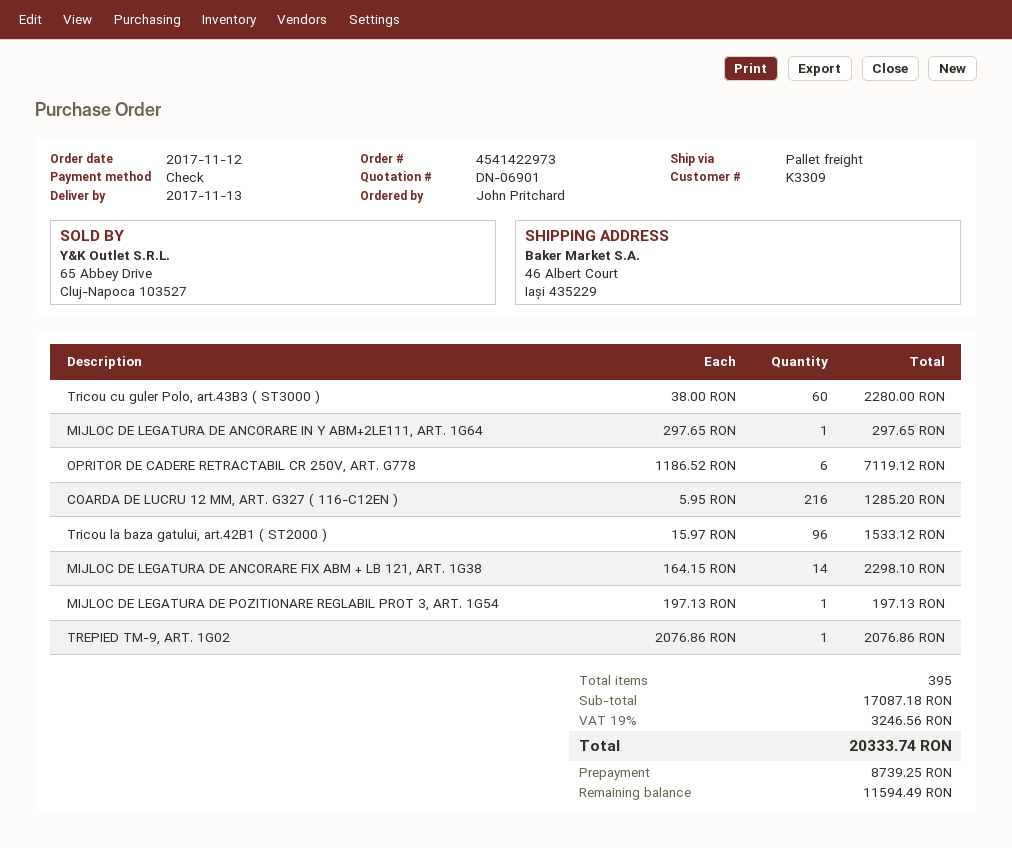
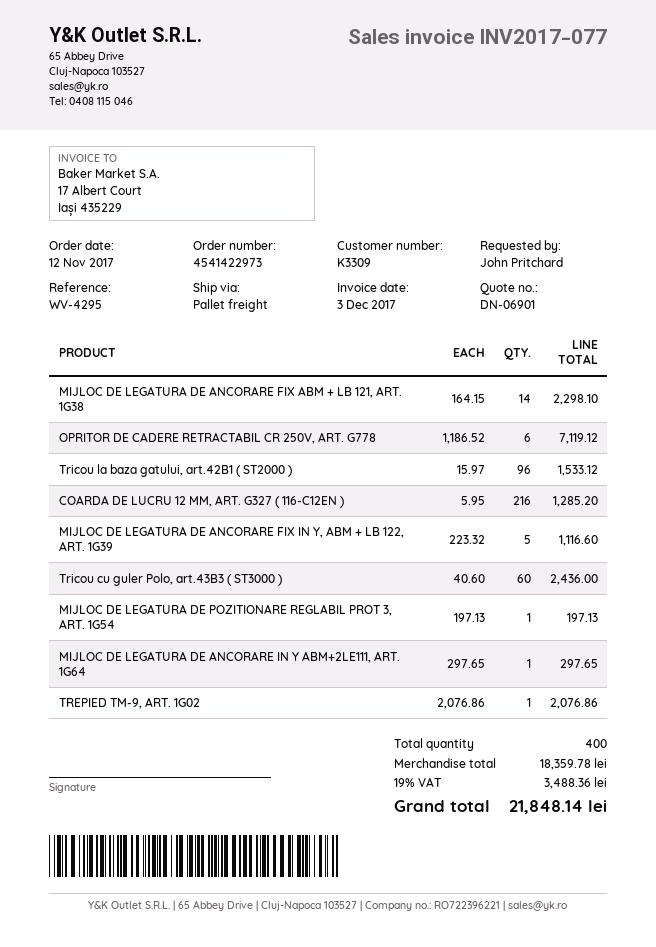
Tricou cu guler Polo, art.43B3 ( ST3000 ): 60 x 38.00 = 2280.00 -> 60 x 40.60 = 2436.00
MIJLOC DE LEGATURA DE ANCORARE FIX IN Y, ABM + LB 122, ART. 1G39: none -> 5 x 223.32 = 1116.60
total quantity: 395 -> 400
subtotal: 17087.18 -> 18359.78
tax: 19% = 3246.56 -> 19% = 3488.36
total: 20333.74 -> 21848.14

